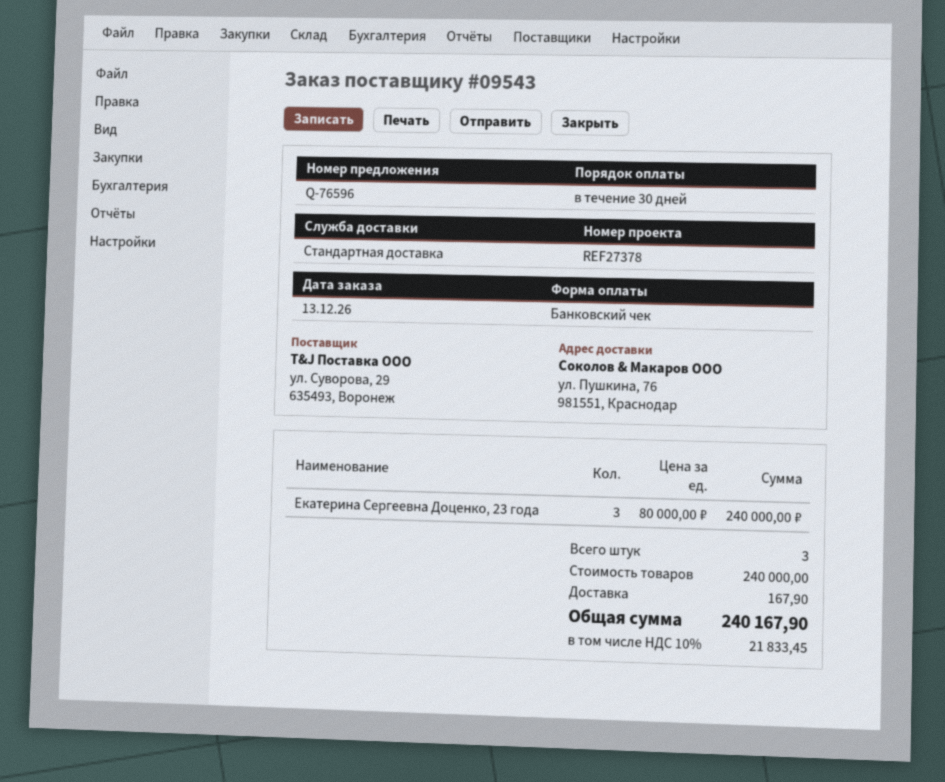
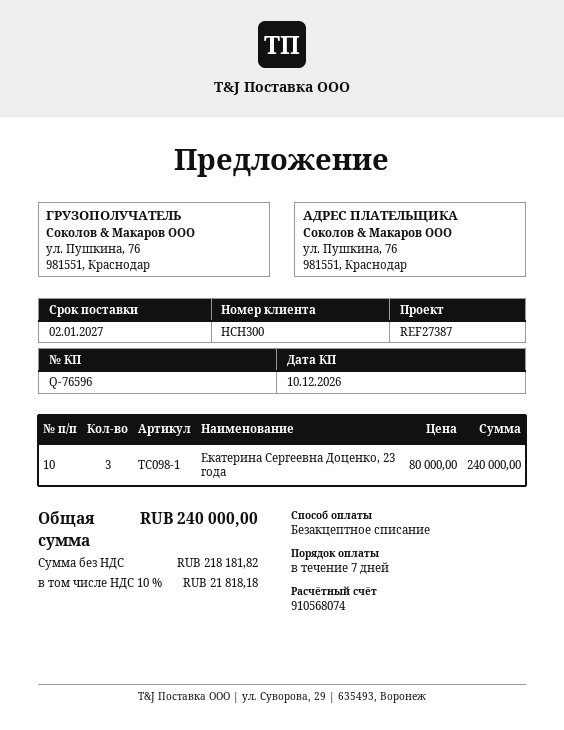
payment terms: 30 days -> 7 days
reference: REF27378 -> REF27387
payment method: cheque -> direct debit
shipping: 167.90 -> none
tax: 10% = 21833.45 -> 10% = 21818.18
total: 240167.90 -> 240000.00

